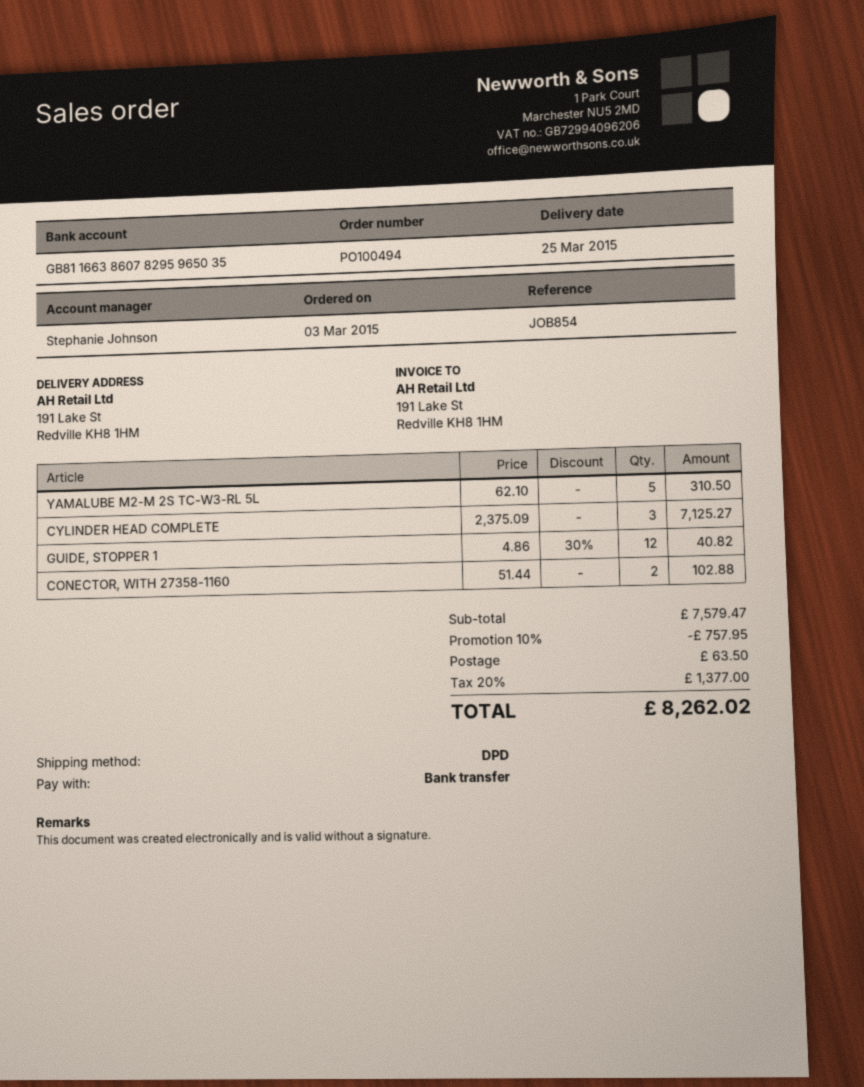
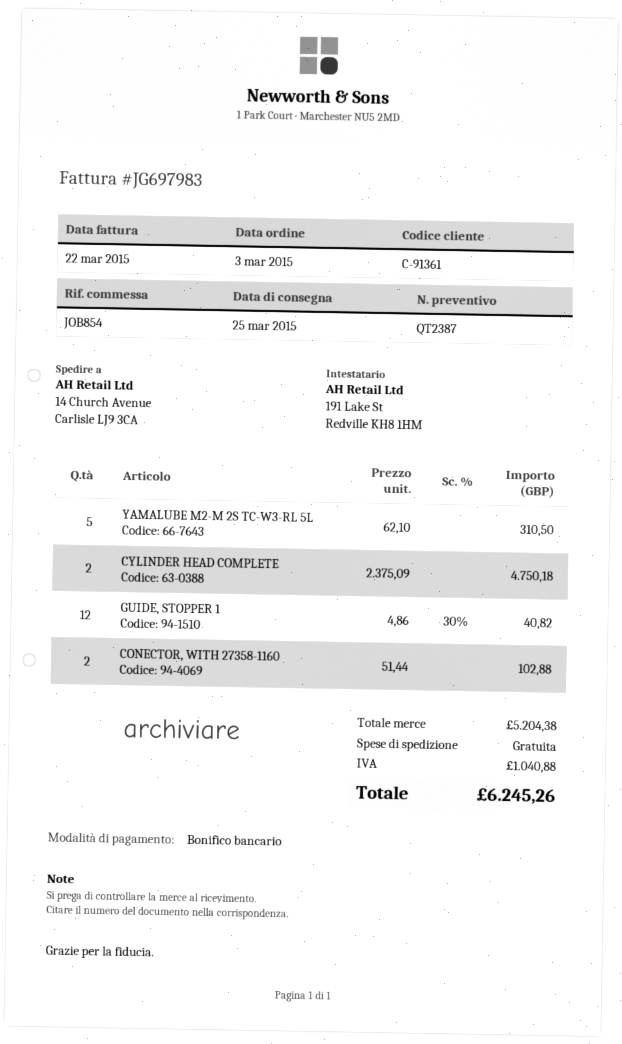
ship to: 191 Lake St, Redville KH8 1HM -> 14 Church Avenue, Carlisle LJ9 3CA
CYLINDER HEAD COMPLETE: 3 x 2375.09 = 7125.27 -> 2 x 2375.09 = 4750.18
subtotal: 7579.47 -> 5204.38
discount: 10% = 757.95 -> none
shipping: 63.50 -> 0.00
tax: 1377.00 -> 1040.88
total: 8262.02 -> 6245.26

